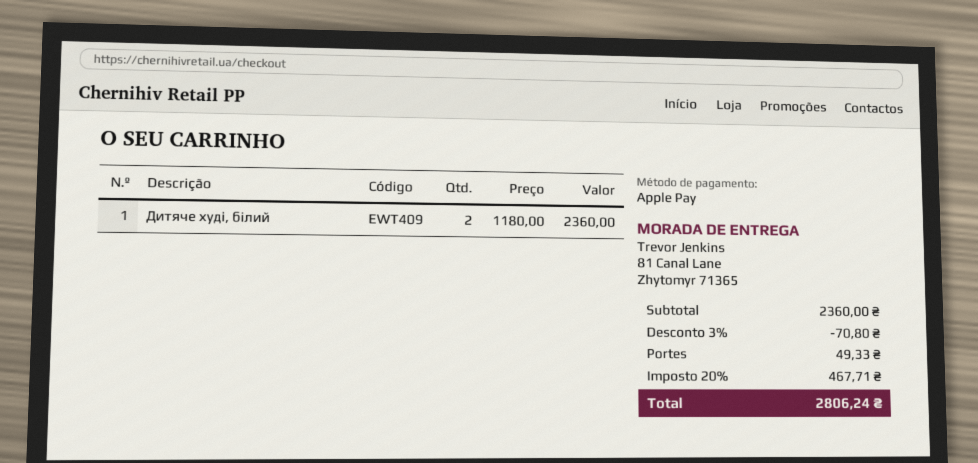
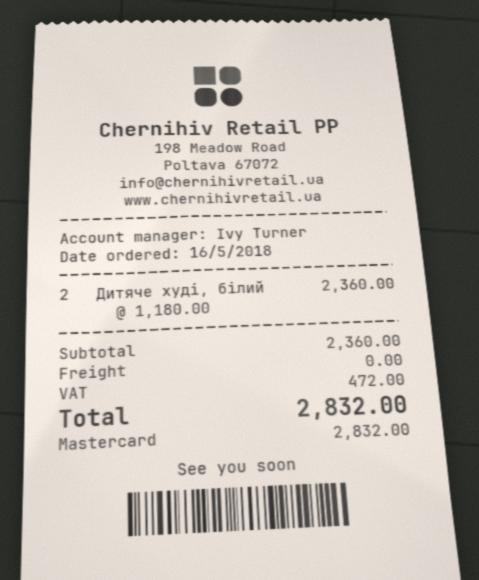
payment method: Apple Pay -> Mastercard
discount: 3% = 70.80 -> none
shipping: 49.33 -> 0.00
tax: 467.71 -> 472.00
total: 2806.24 -> 2832.00

